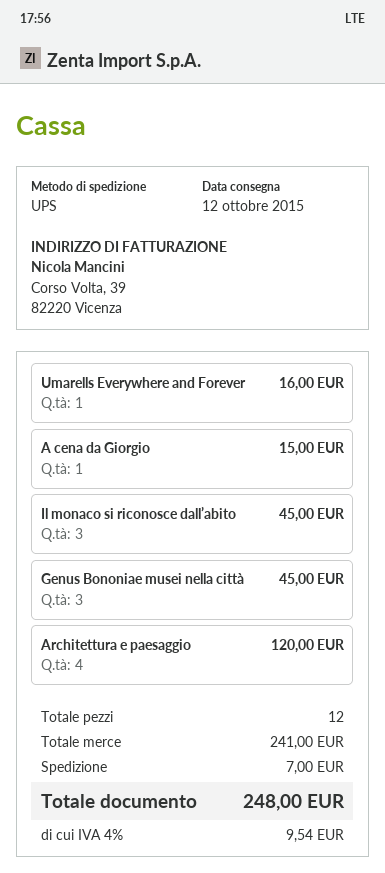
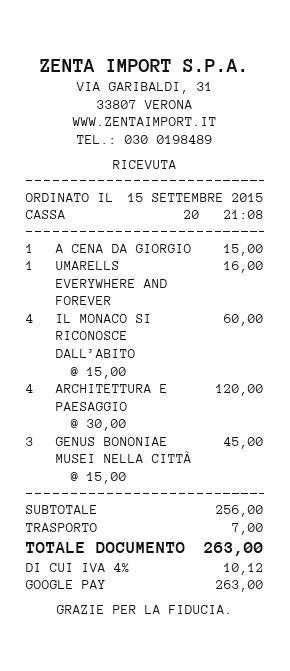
Il monaco si riconosce dall’abito: 3 for 45.00 -> 4 for 60.00
subtotal: 241.00 -> 256.00
tax: 4% = 9.54 -> 4% = 10.12
total: 248.00 -> 263.00

